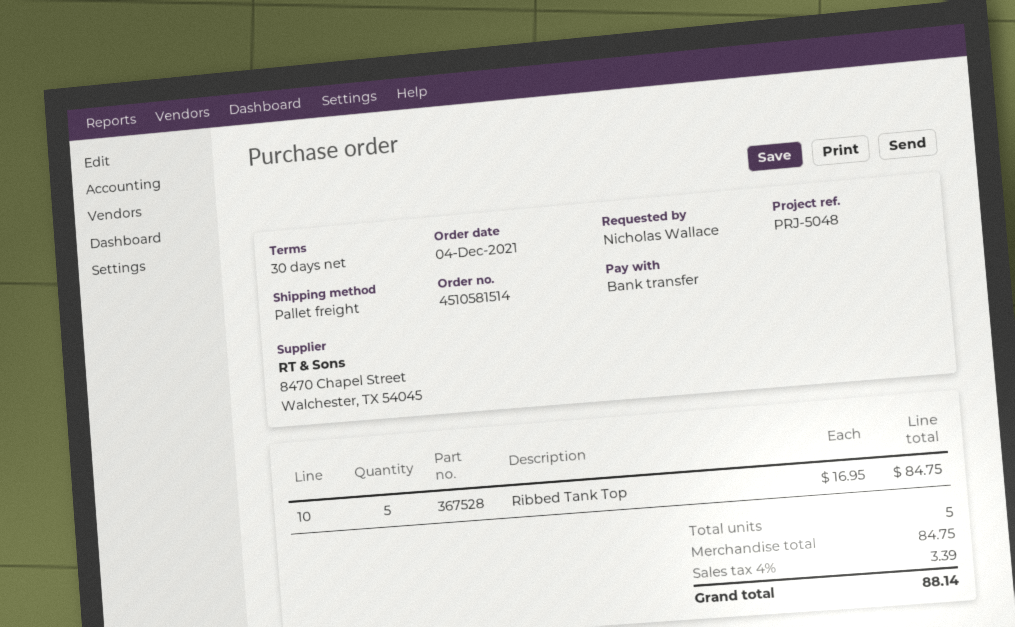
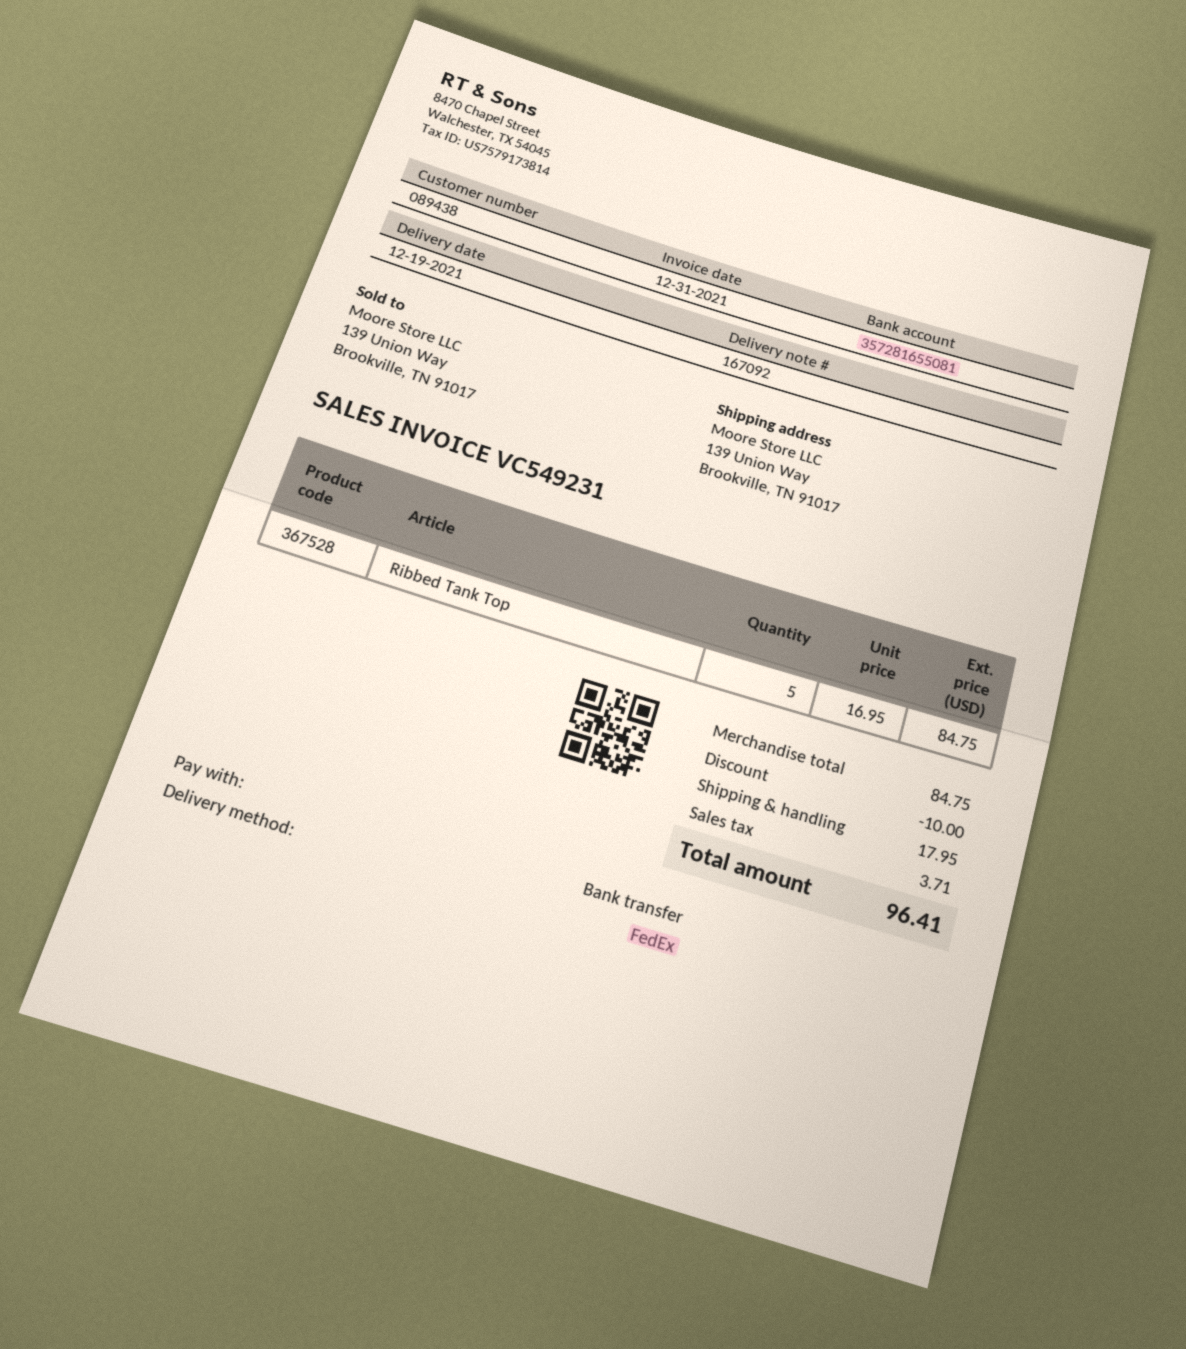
shipping method: pallet freight -> FedEx
discount: none -> 10.00
shipping: none -> 17.95
tax: 3.39 -> 3.71
total: 88.14 -> 96.41

